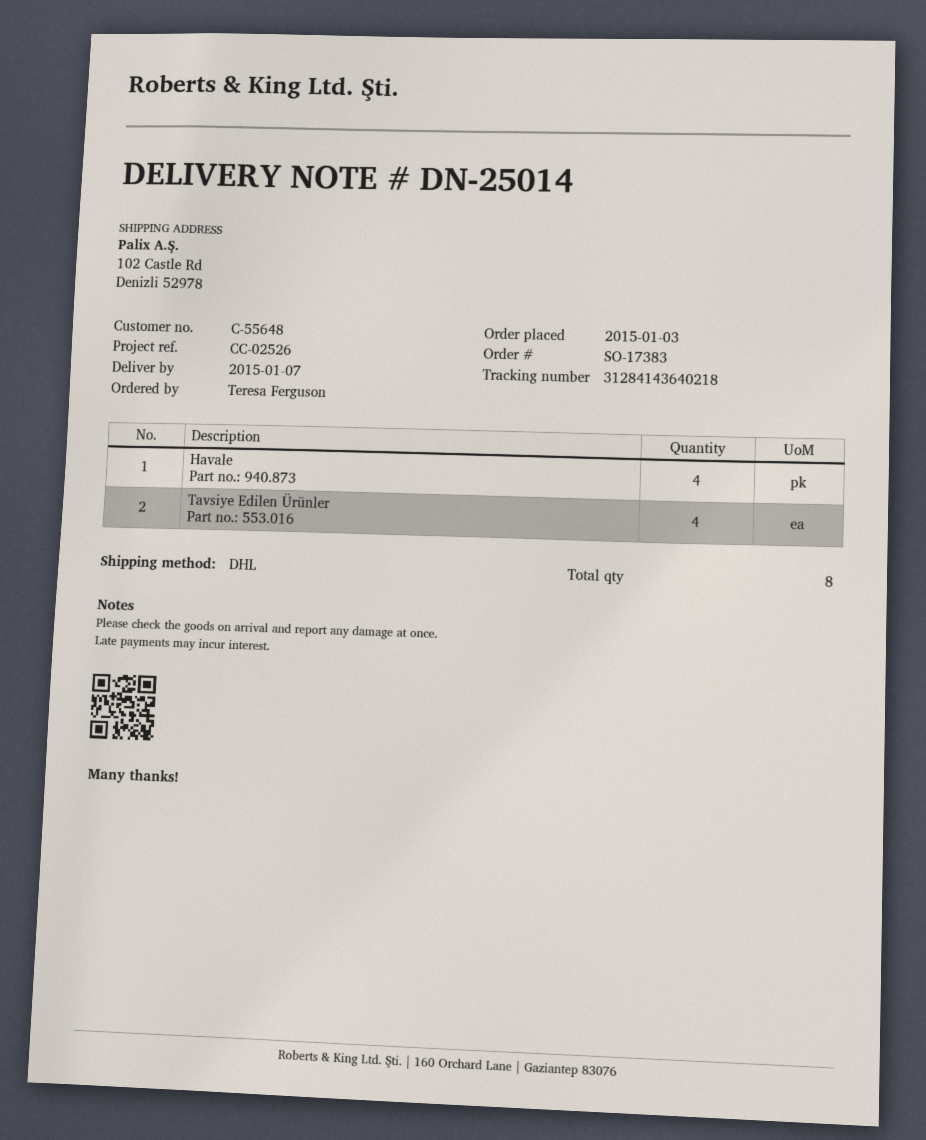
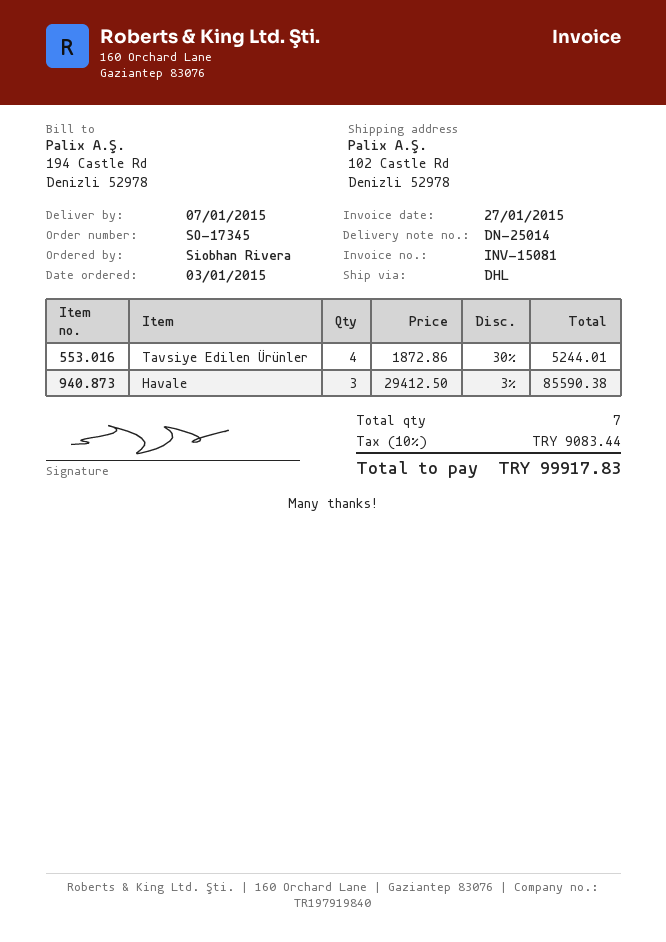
order number: SO-17383 -> SO-17345
ordered by: Teresa Ferguson -> Siobhan Rivera
Havale: 4 -> 3
total quantity: 8 -> 7

